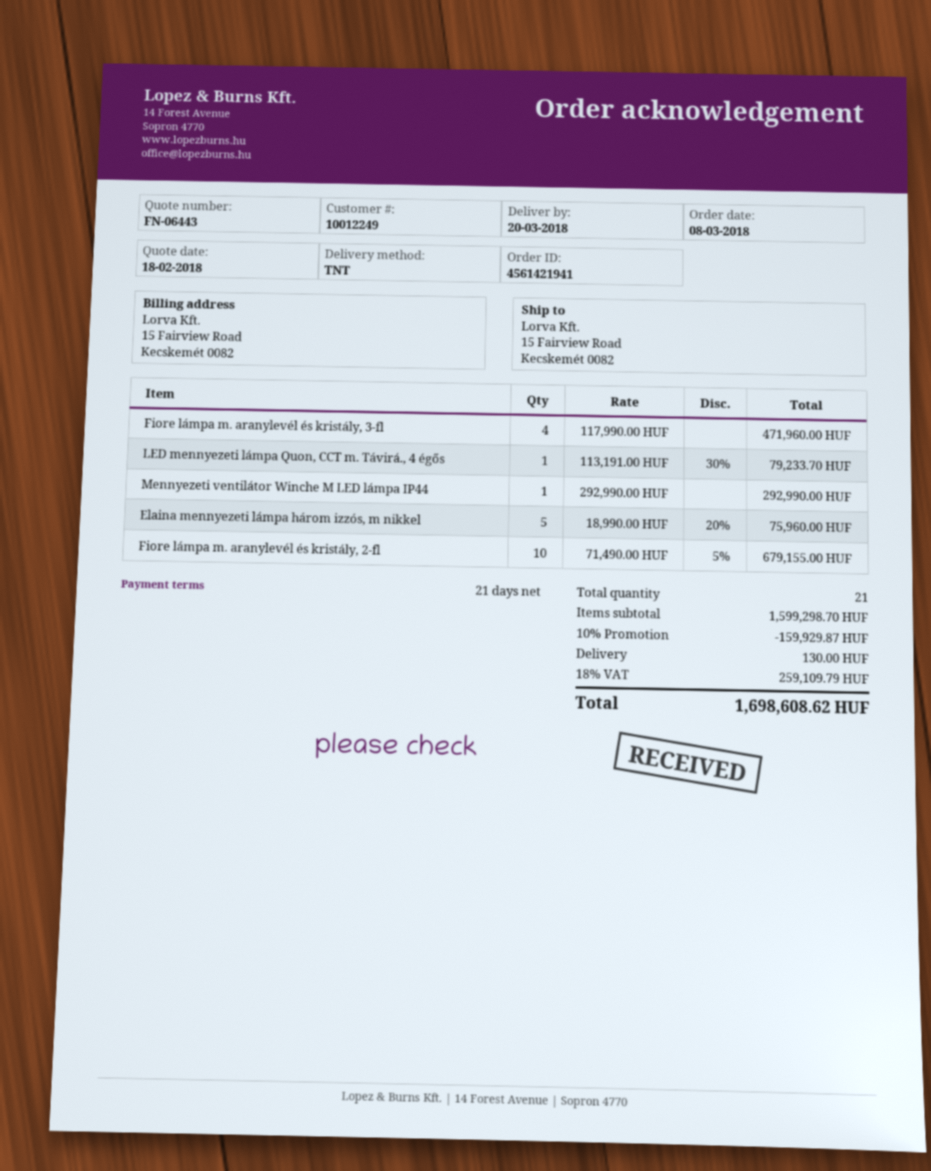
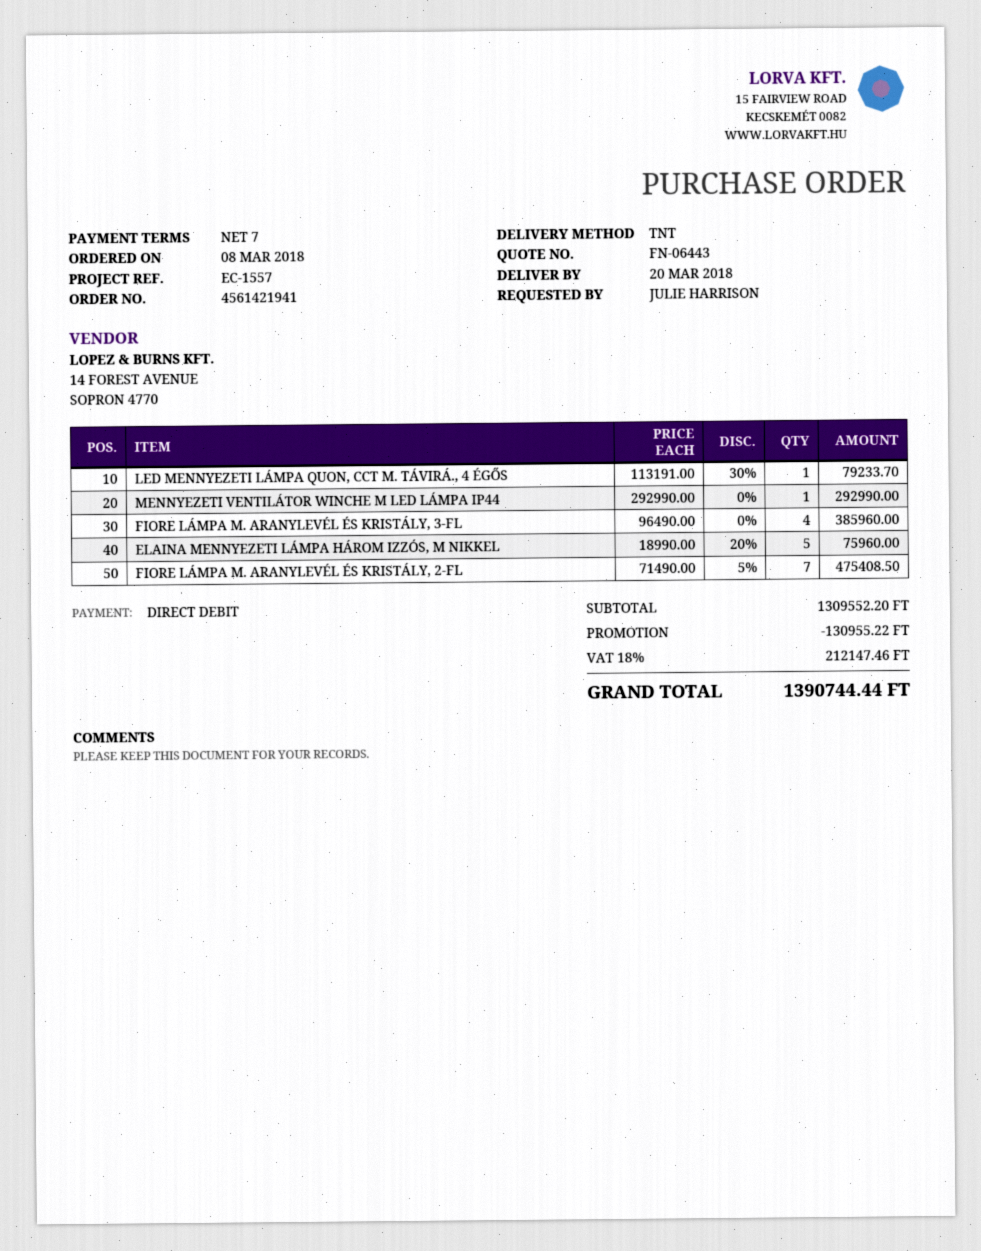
payment terms: 21 days -> 7 days
Fiore lámpa m. aranylevél és kristály, 3-fl: 4 x 117990.00 = 471960.00 -> 4 x 96490.00 = 385960.00
Fiore lámpa m. aranylevél és kristály, 2-fl: 10 x 71490.00 - 5% = 679155.00 -> 7 x 71490.00 - 5% = 475408.50
subtotal: 1599298.70 -> 1309552.20
discount: 159929.87 -> 130955.22
shipping: 130.00 -> none
tax: 18% = 259109.79 -> 18% = 212147.46
total: 1698608.62 -> 1390744.44

